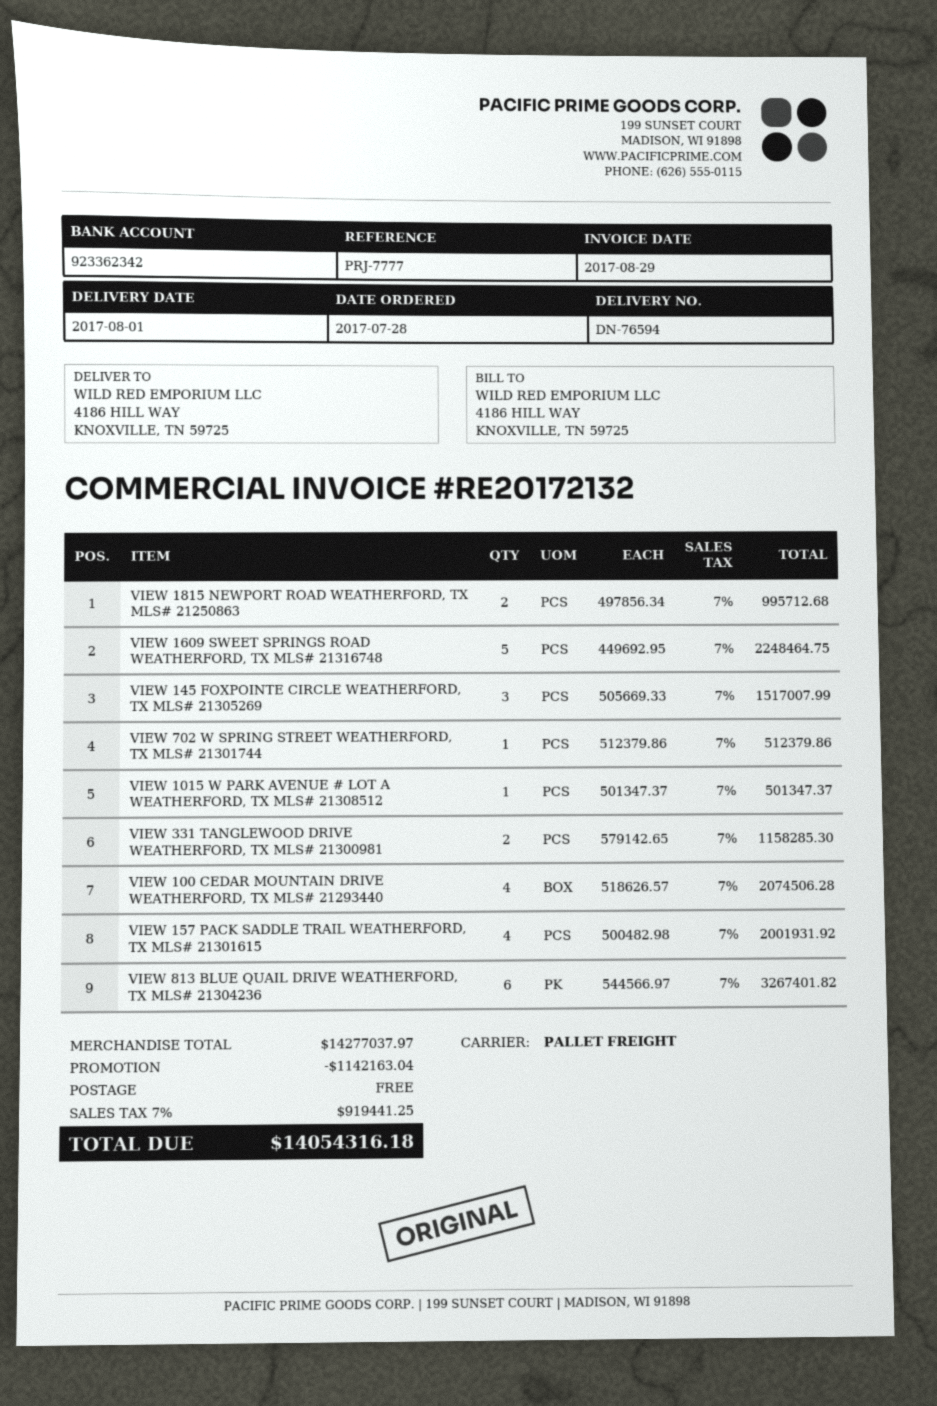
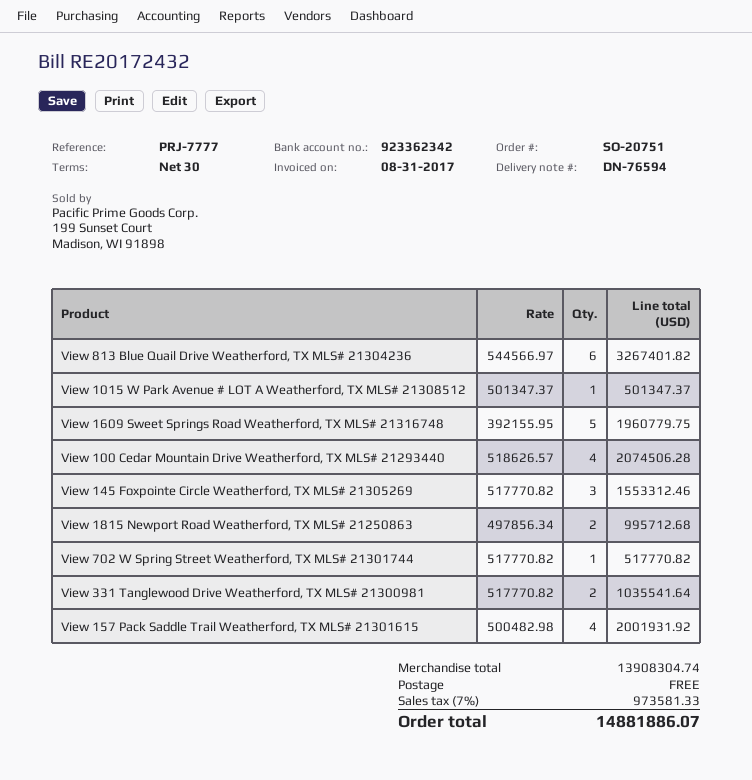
invoice number: RE20172132 -> RE20172432
invoice date: 2017-08-29 -> 2017-08-31
VIEW 1609 SWEET SPRINGS ROAD WEATHERFORD, TX MLS# 21316748: 5 x 449692.95 = 2248464.75 -> 5 x 392155.95 = 1960779.75
VIEW 145 FOXPOINTE CIRCLE WEATHERFORD, TX MLS# 21305269: 3 x 505669.33 = 1517007.99 -> 3 x 517770.82 = 1553312.46
VIEW 702 W SPRING STREET WEATHERFORD, TX MLS# 21301744: 1 x 512379.86 = 512379.86 -> 1 x 517770.82 = 517770.82
VIEW 331 TANGLEWOOD DRIVE WEATHERFORD, TX MLS# 21300981: 2 x 579142.65 = 1158285.30 -> 2 x 517770.82 = 1035541.64
subtotal: 14277037.97 -> 13908304.74
discount: 1142163.04 -> none
tax: 7% = 919441.25 -> 7% = 973581.33
total: 14054316.18 -> 14881886.07

